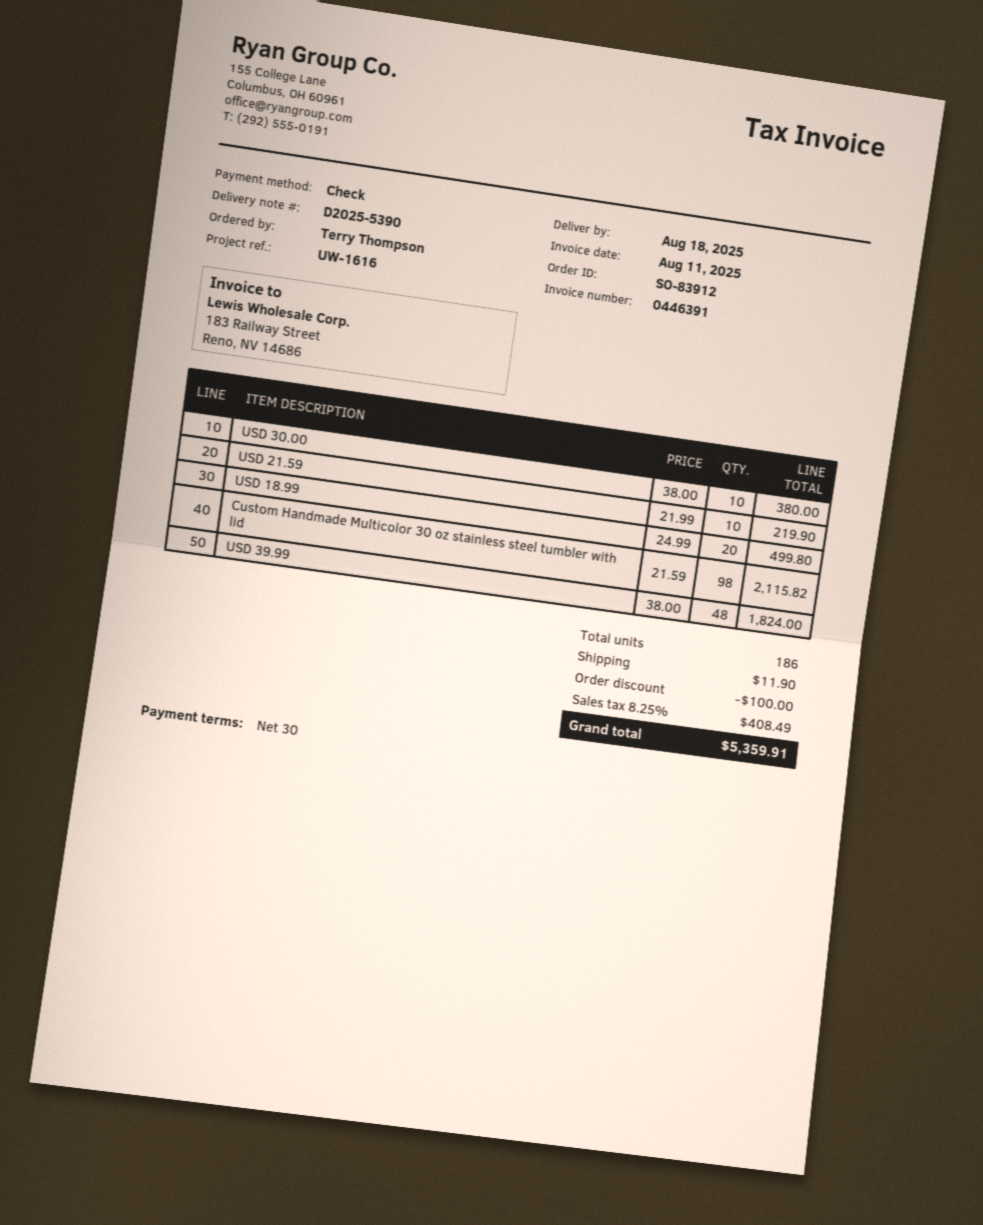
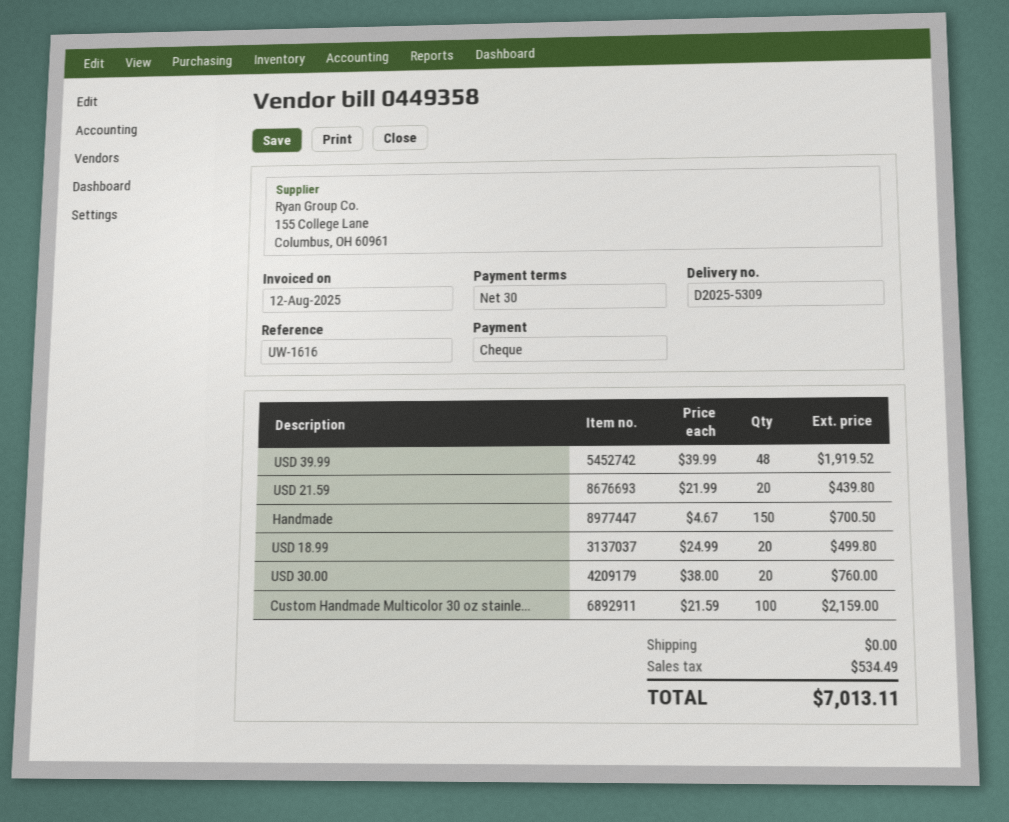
delivery note number: D2025-5390 -> D2025-5309
invoice number: 0446391 -> 0449358
invoice date: 2025-08-11 -> 2025-08-12
USD 30.00: 10 x 38.00 = 380.00 -> 20 x 38.00 = 760.00
USD 21.59: 10 x 21.99 = 219.90 -> 20 x 21.99 = 439.80
Custom Handmade Multicolor 30 oz stainless steel tumbler with lid: 98 x 21.59 = 2115.82 -> 100 x 21.59 = 2159.00
USD 39.99: 48 x 38.00 = 1824.00 -> 48 x 39.99 = 1919.52
Handmade: none -> 150 x 4.67 = 700.50
discount: 100.00 -> none
shipping: 11.90 -> 0.00
tax: 408.49 -> 534.49
total: 5359.91 -> 7013.11

